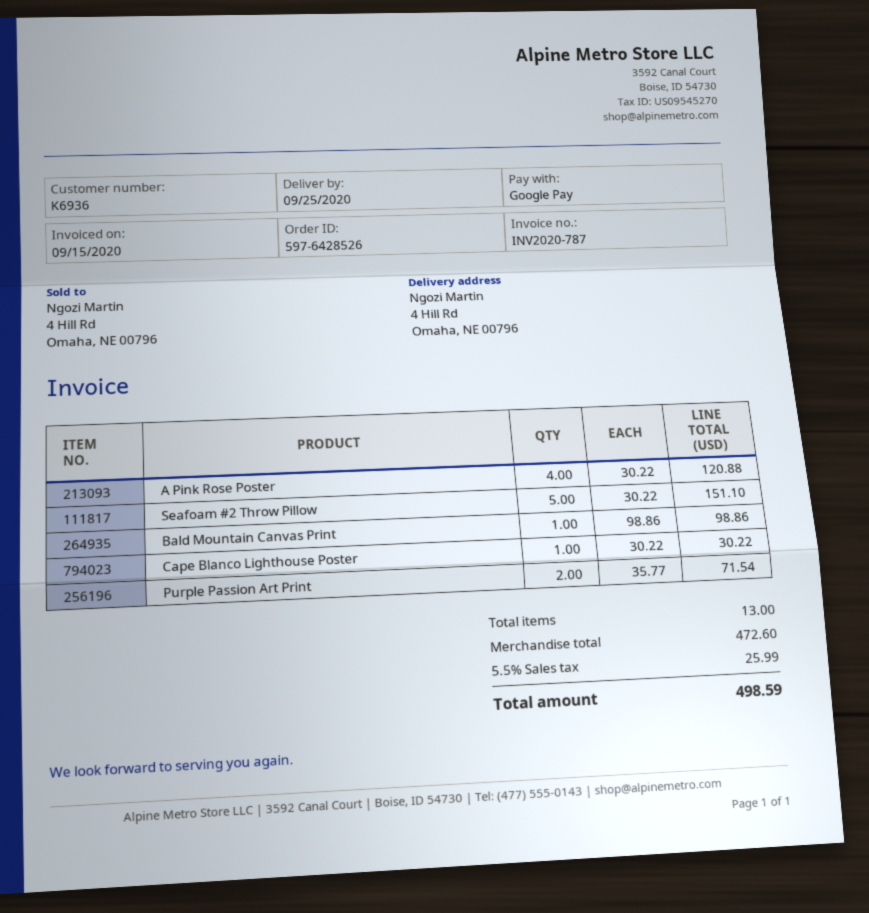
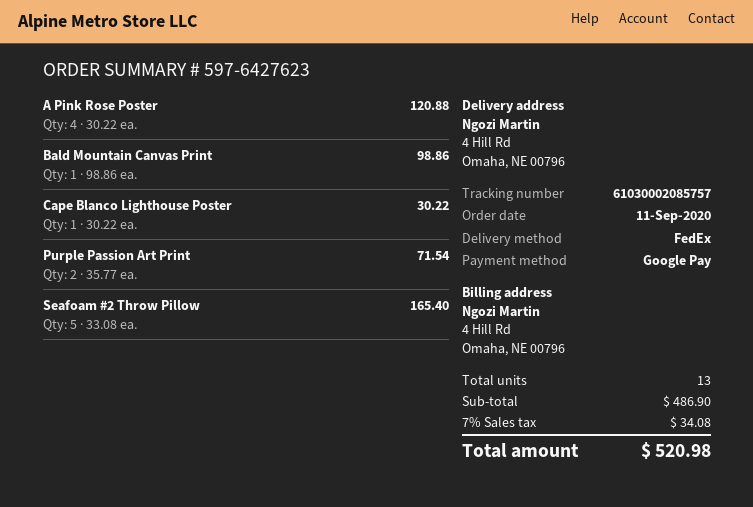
order number: 597-6428526 -> 597-6427623
Seafoam #2 Throw Pillow: 5 x 30.22 = 151.10 -> 5 x 33.08 = 165.40
subtotal: 472.60 -> 486.90
tax: 5.5% = 25.99 -> 7% = 34.08
total: 498.59 -> 520.98

